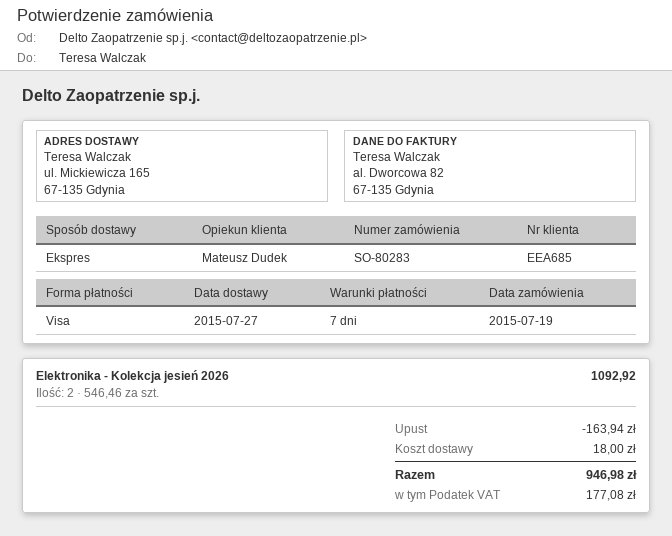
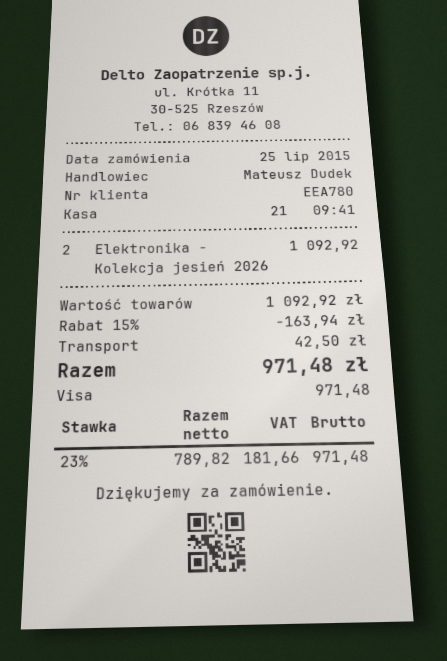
order date: 2015-07-19 -> 2015-07-25
customer number: EEA685 -> EEA780
shipping: 18.00 -> 42.50
tax: 177.08 -> 181.66
total: 946.98 -> 971.48

